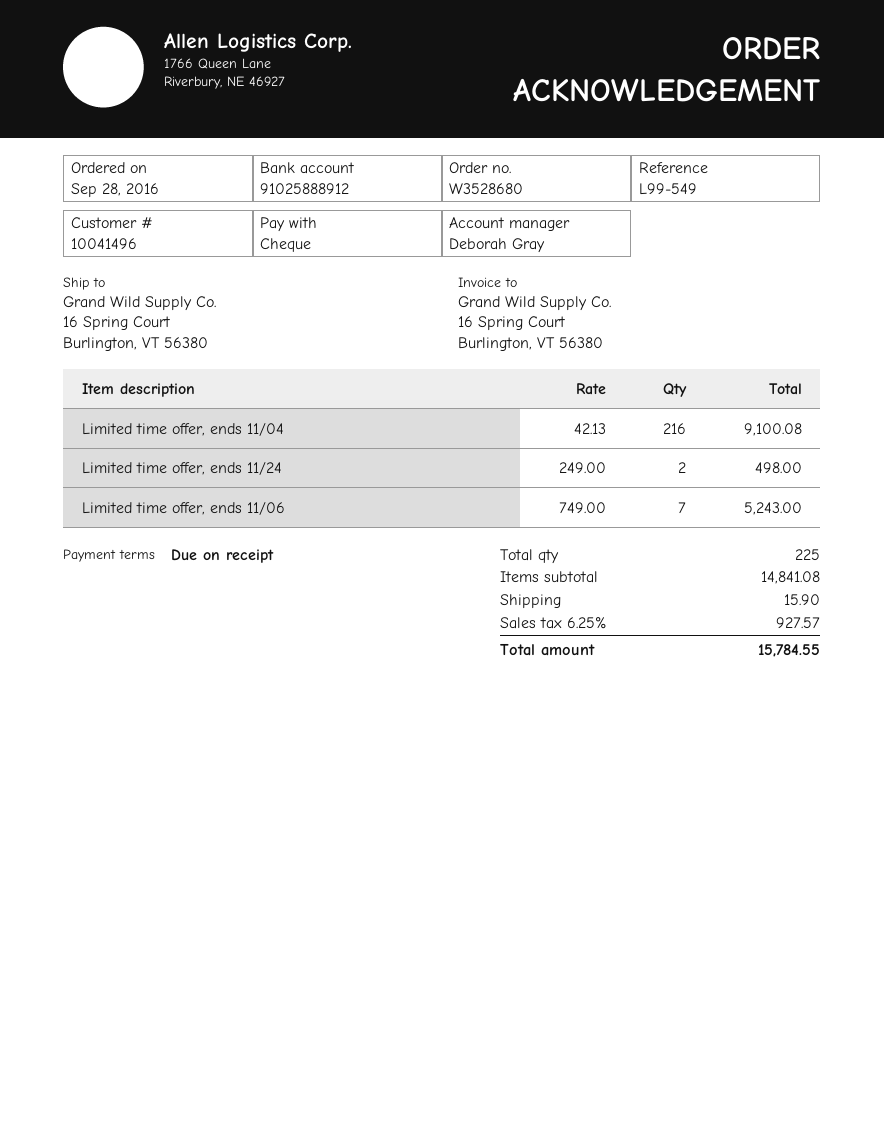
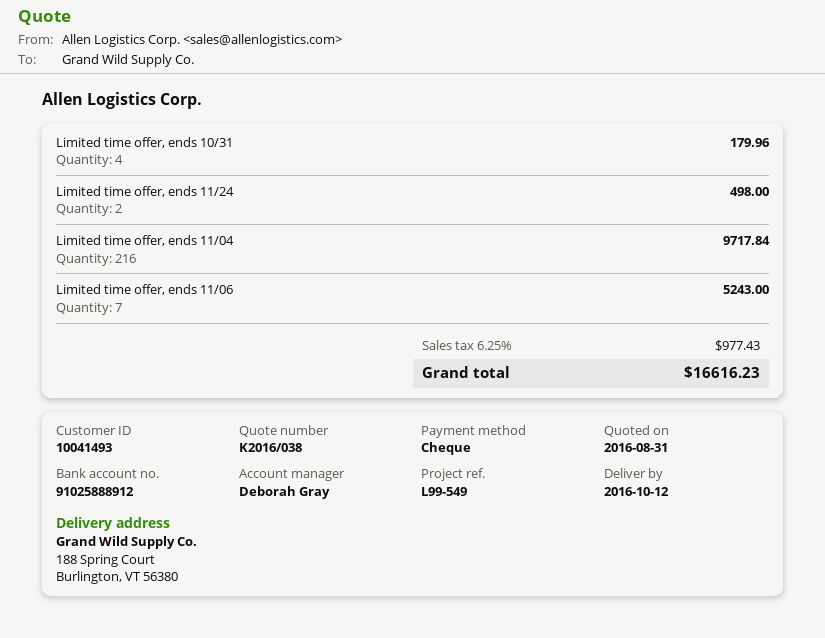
customer number: 10041496 -> 10041493
ship to: 16 Spring Court, Burlington, VT 56380 -> 188 Spring Court, Burlington, VT 56380
Limited time offer, ends 11/04: 216 for 9100.08 -> 216 for 9717.84
Limited time offer, ends 10/31: none -> 4 for 179.96
shipping: 15.90 -> none
tax: 6.25% = 927.57 -> 6.25% = 977.43
total: 15784.55 -> 16616.23

